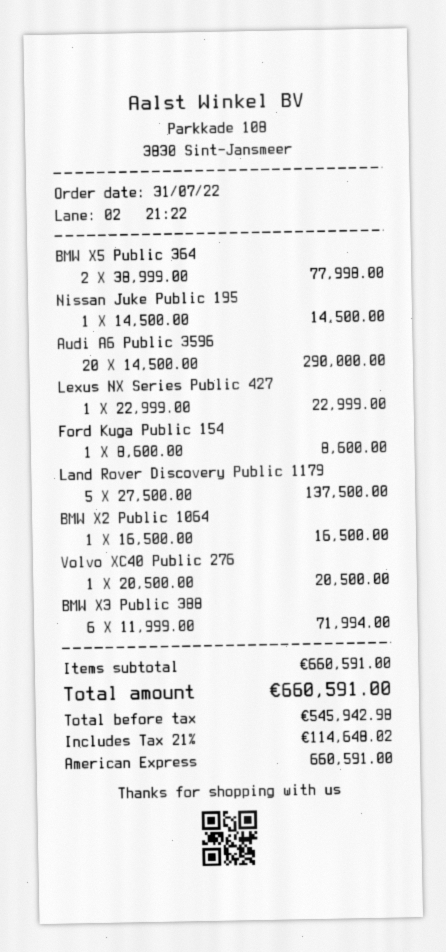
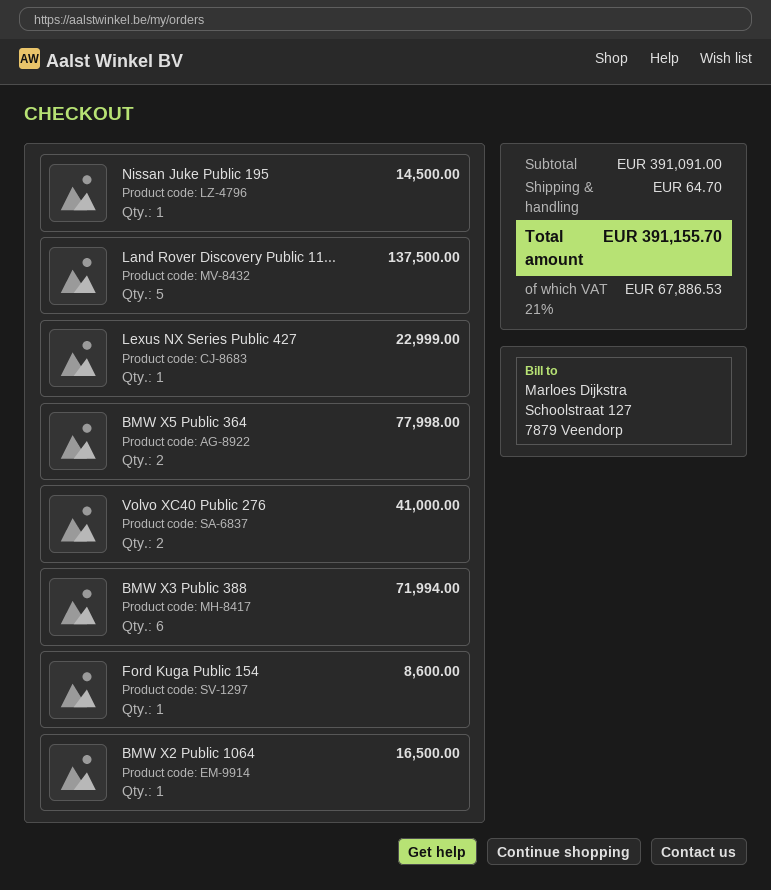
Audi A6 Public 3596: 20 for 290000.00 -> none
Volvo XC40 Public 276: 1 for 20500.00 -> 2 for 41000.00
subtotal: 660591.00 -> 391091.00
shipping: none -> 64.70
tax: 21% = 114648.02 -> 21% = 67886.53
total: 660591.00 -> 391155.70

